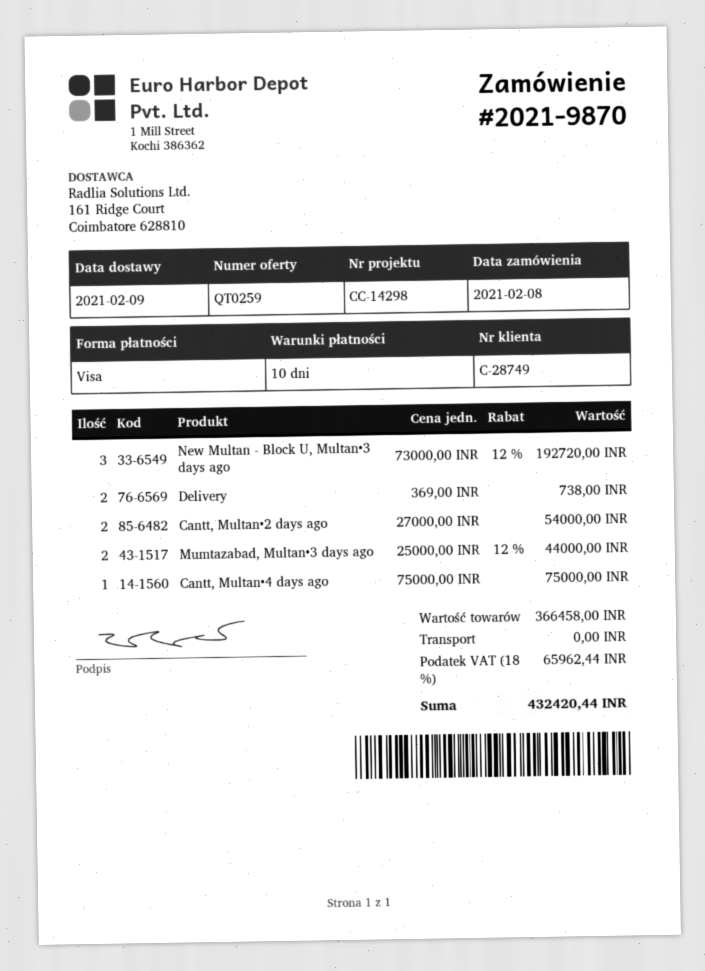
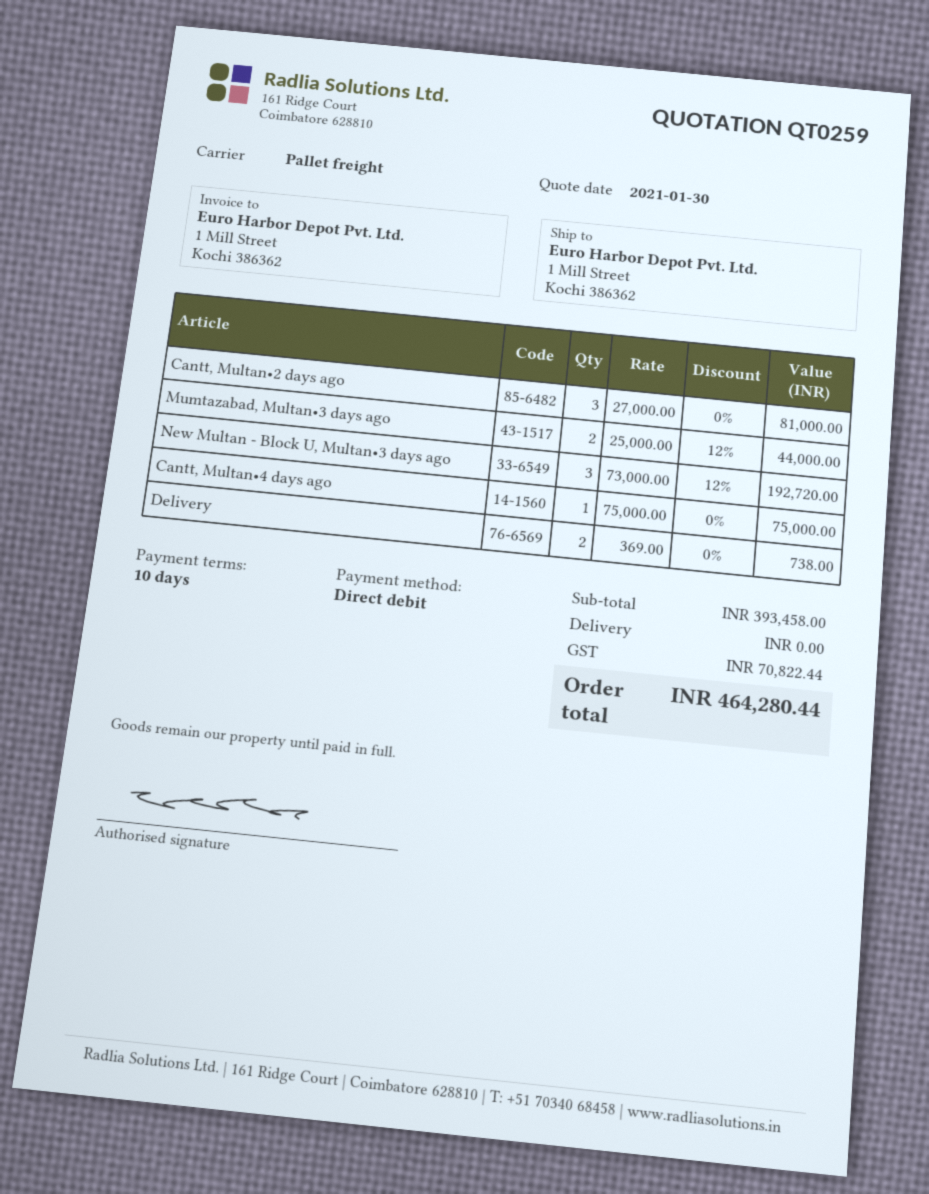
payment method: Visa -> direct debit
Cantt, Multan•2 days ago: 2 x 27000.00 = 54000.00 -> 3 x 27000.00 = 81000.00
subtotal: 366458.00 -> 393458.00
tax: 65962.44 -> 70822.44
total: 432420.44 -> 464280.44

